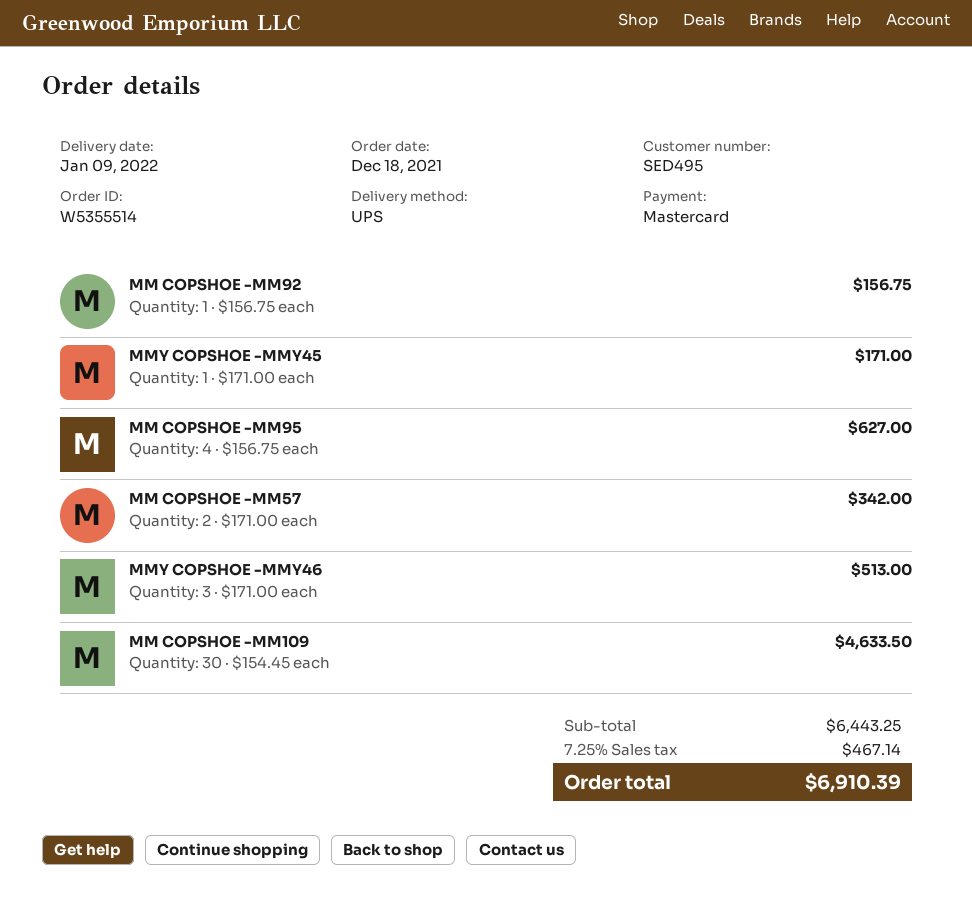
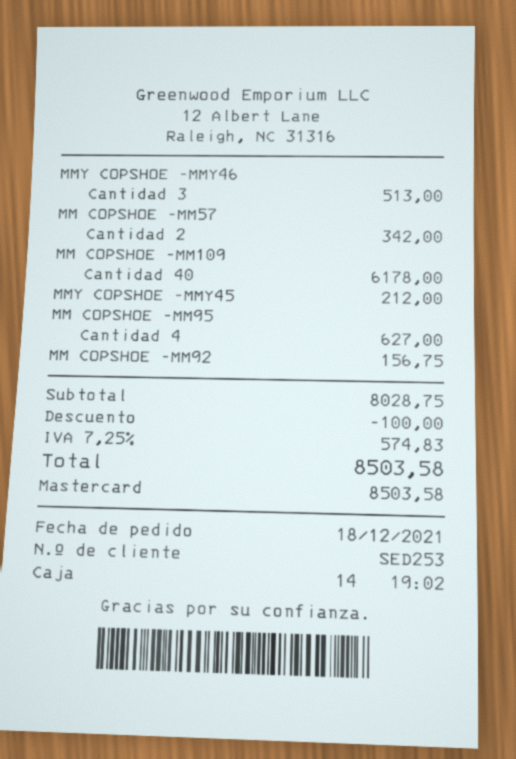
customer number: SED495 -> SED253
MMY COPSHOE -MMY45: 1 for 171.00 -> 1 for 212.00
MM COPSHOE -MM109: 30 for 4633.50 -> 40 for 6178.00
subtotal: 6443.25 -> 8028.75
discount: none -> 100.00
tax: 7.25% = 467.14 -> 7.25% = 574.83
total: 6910.39 -> 8503.58

